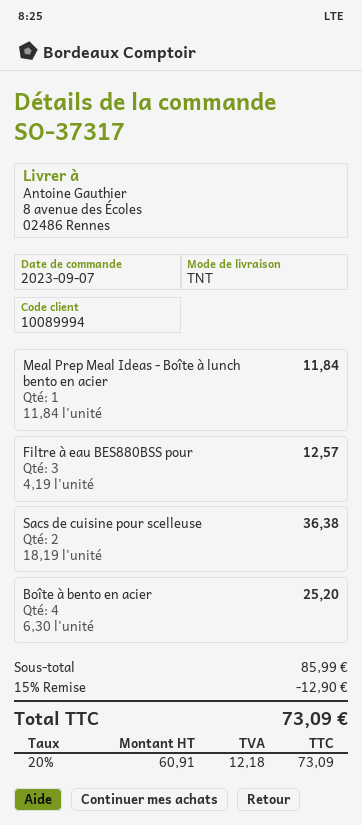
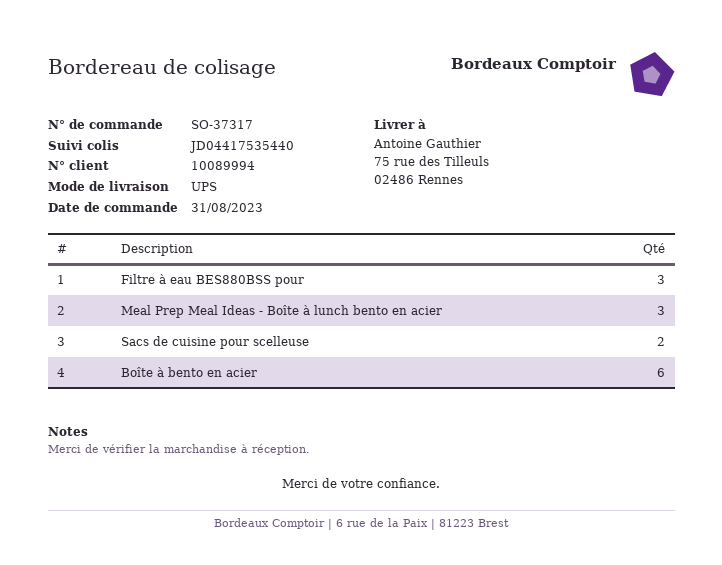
order date: 2023-09-07 -> 2023-08-31
shipping method: TNT -> UPS
ship to: 8 avenue des Écoles, 02486 Rennes -> 75 rue des Tilleuls, 02486 Rennes
Meal Prep Meal Ideas - Boîte à lunch bento en acier: 1 -> 3
Boîte à bento en acier: 4 -> 6

